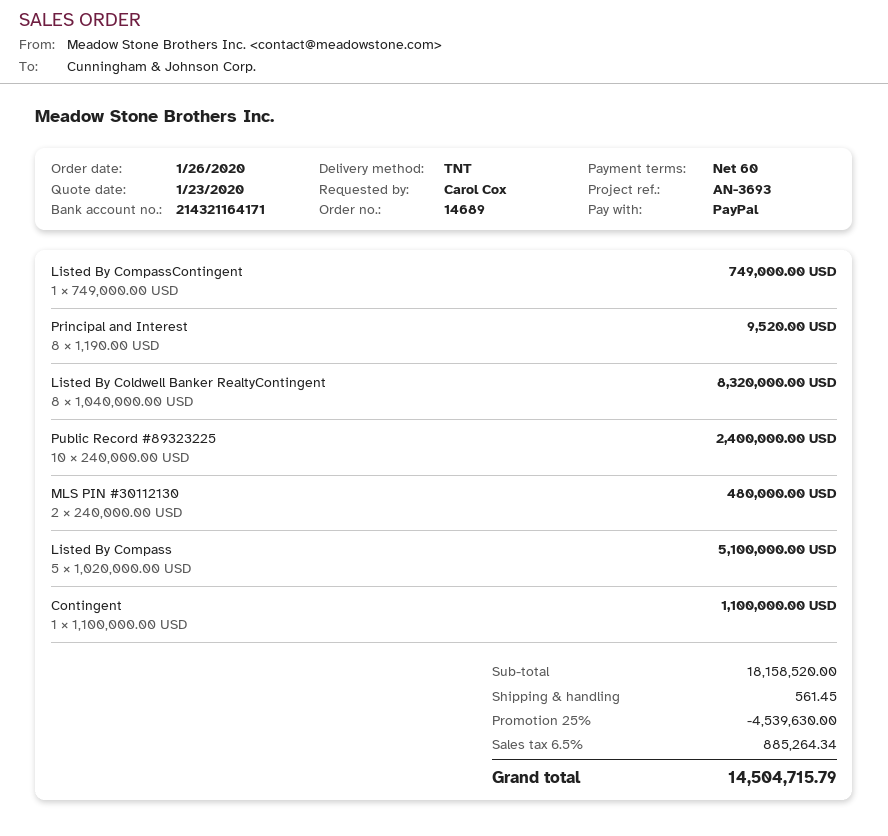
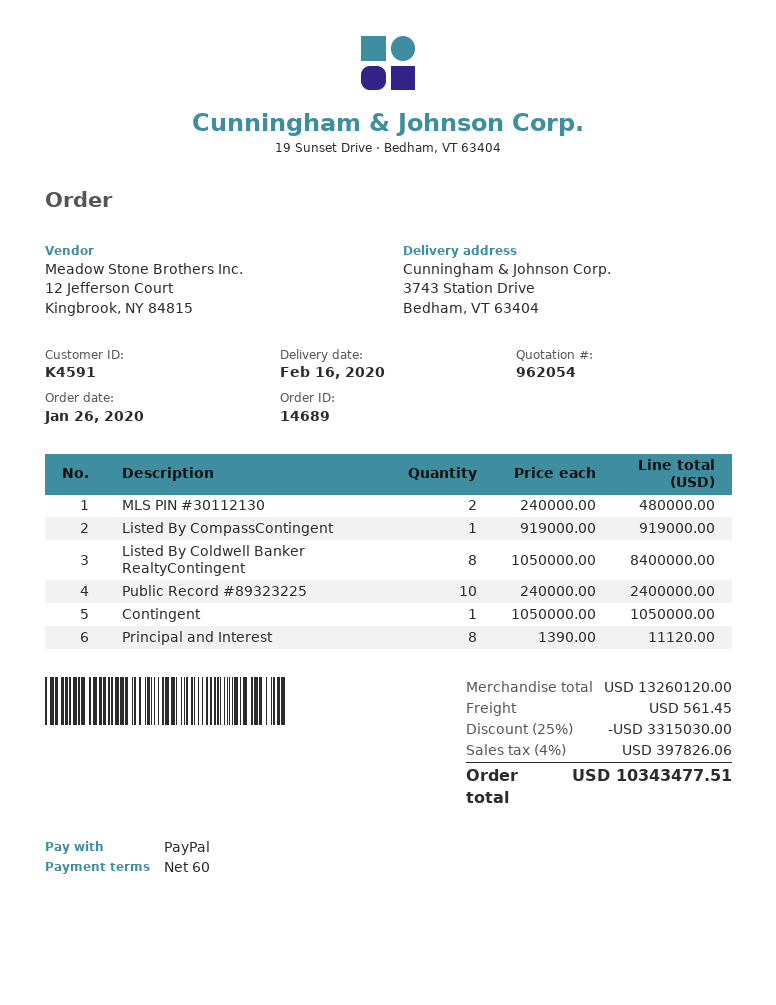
Listed By CompassContingent: 1 x 749000.00 = 749000.00 -> 1 x 919000.00 = 919000.00
Principal and Interest: 8 x 1190.00 = 9520.00 -> 8 x 1390.00 = 11120.00
Listed By Coldwell Banker RealtyContingent: 8 x 1040000.00 = 8320000.00 -> 8 x 1050000.00 = 8400000.00
Listed By Compass: 5 x 1020000.00 = 5100000.00 -> none
Contingent: 1 x 1100000.00 = 1100000.00 -> 1 x 1050000.00 = 1050000.00
subtotal: 18158520.00 -> 13260120.00
discount: 25% = 4539630.00 -> 25% = 3315030.00
tax: 6.5% = 885264.34 -> 4% = 397826.06
total: 14504715.79 -> 10343477.51

